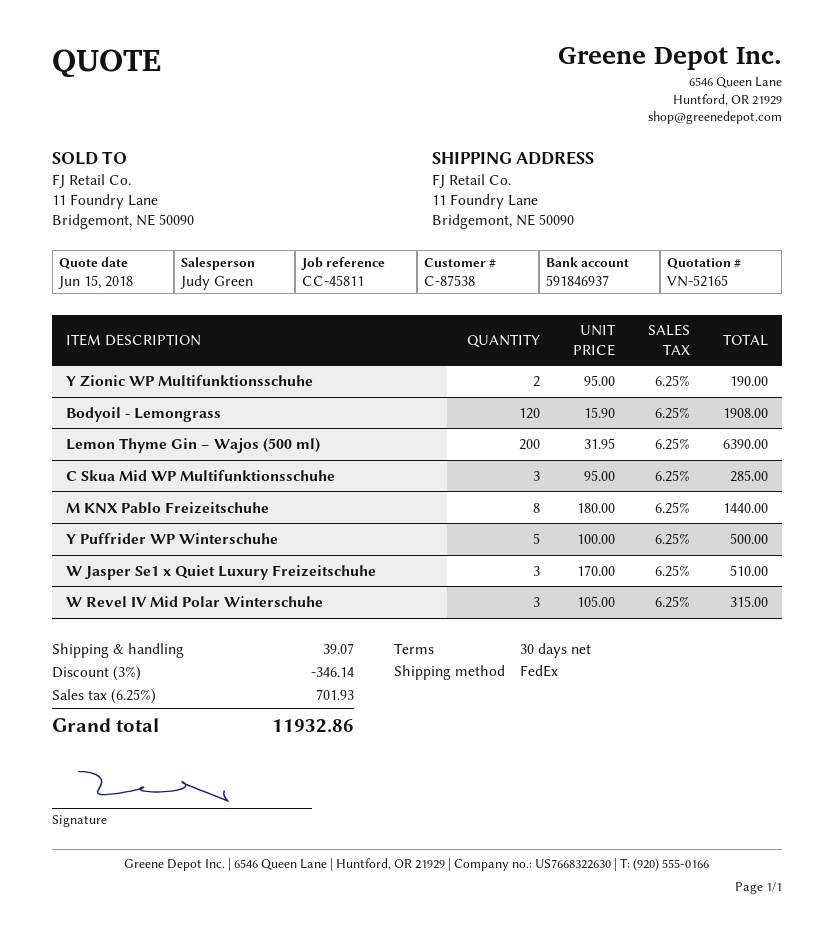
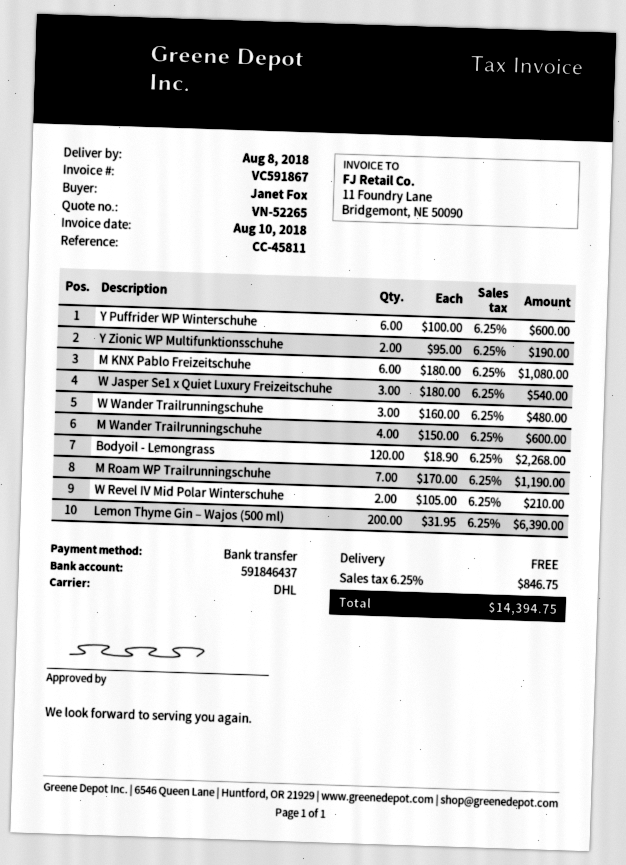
quote number: VN-52165 -> VN-52265
bank account: 591846937 -> 591846437
shipping method: FedEx -> DHL
Bodyoil - Lemongrass: 120 x 15.90 = 1908.00 -> 120 x 18.90 = 2268.00
C Skua Mid WP Multifunktionsschuhe: 3 x 95.00 = 285.00 -> none
M KNX Pablo Freizeitschuhe: 8 x 180.00 = 1440.00 -> 6 x 180.00 = 1080.00
Y Puffrider WP Winterschuhe: 5 x 100.00 = 500.00 -> 6 x 100.00 = 600.00
W Jasper Se1 x Quiet Luxury Freizeitschuhe: 3 x 170.00 = 510.00 -> 3 x 180.00 = 540.00
W Revel IV Mid Polar Winterschuhe: 3 x 105.00 = 315.00 -> 2 x 105.00 = 210.00
W Wander Trailrunningschuhe: none -> 3 x 160.00 = 480.00
M Wander Trailrunningschuhe: none -> 4 x 150.00 = 600.00
M Roam WP Trailrunningschuhe: none -> 7 x 170.00 = 1190.00
discount: 3% = 346.14 -> none
shipping: 39.07 -> 0.00
tax: 6.25% = 701.93 -> 6.25% = 846.75
total: 11932.86 -> 14394.75

